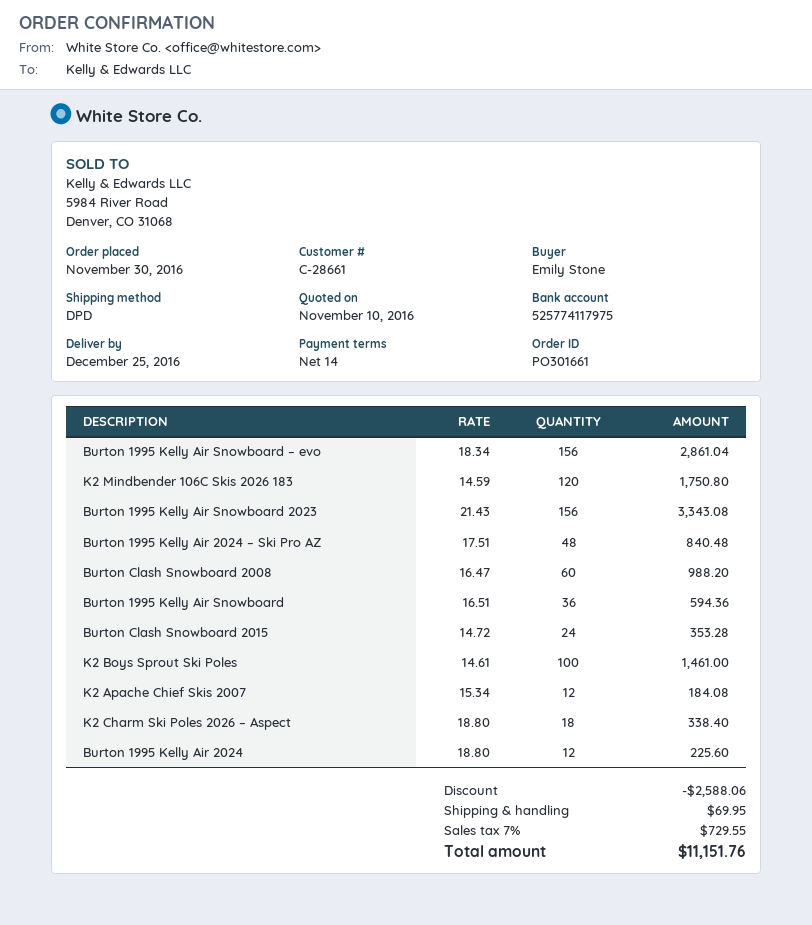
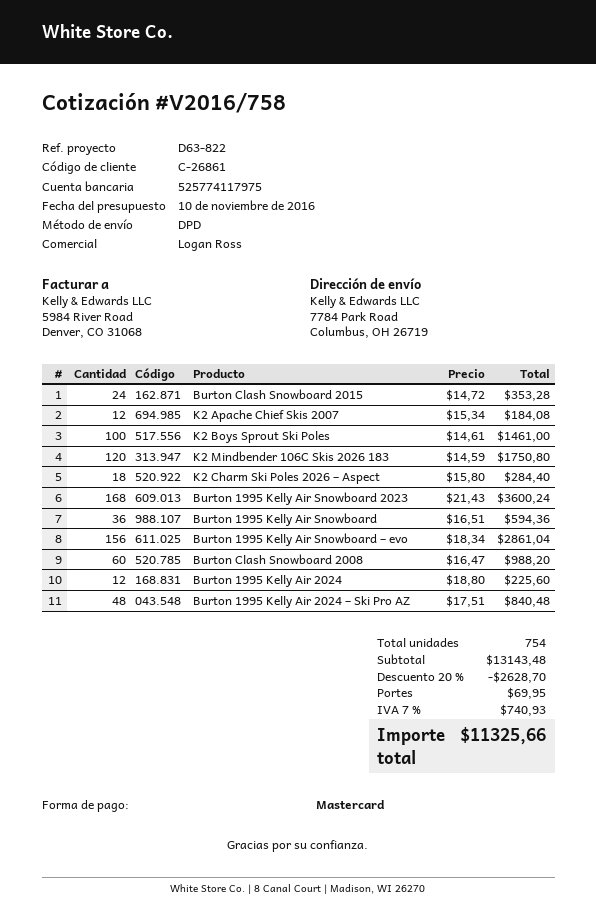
customer number: C-28661 -> C-26861
Burton 1995 Kelly Air Snowboard 2023: 156 x 21.43 = 3343.08 -> 168 x 21.43 = 3600.24
K2 Charm Ski Poles 2026 – Aspect: 18 x 18.80 = 338.40 -> 18 x 15.80 = 284.40
discount: 2588.06 -> 2628.70
tax: 7% = 729.55 -> 7% = 740.93
total: 11151.76 -> 11325.66

